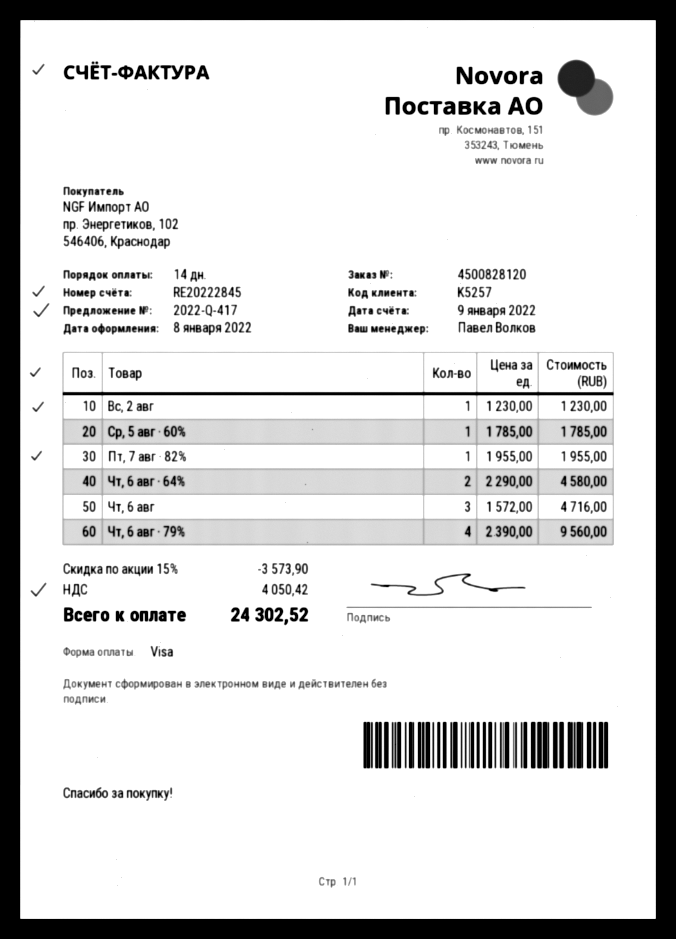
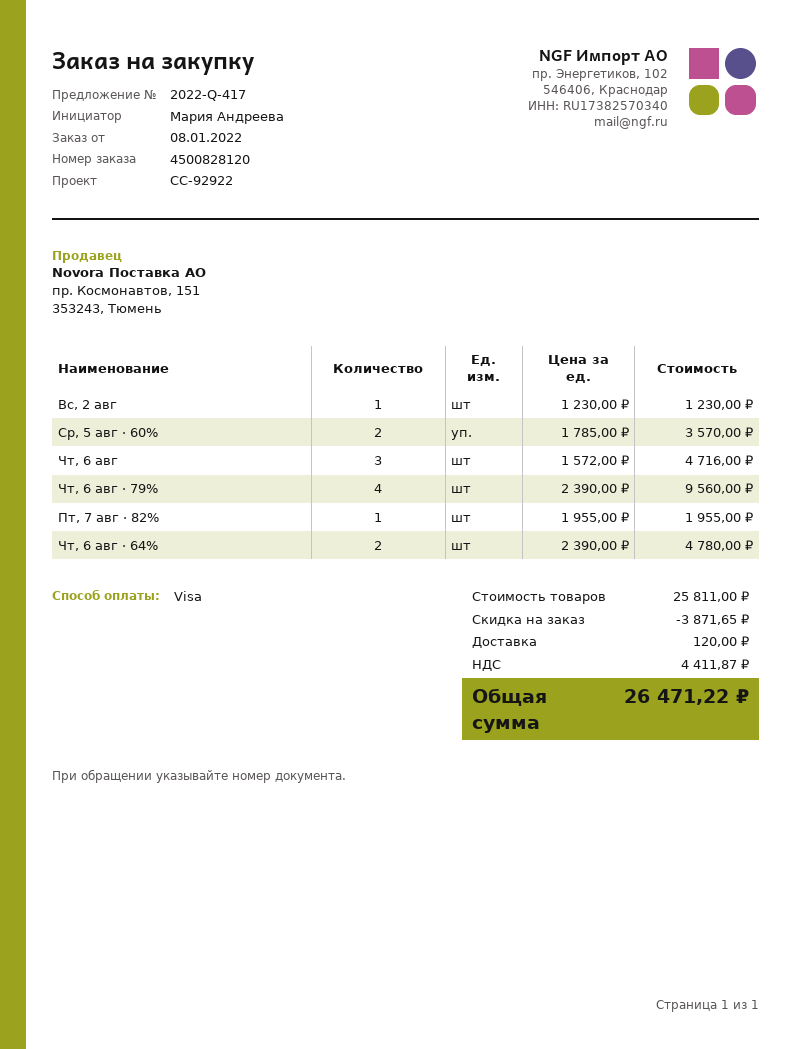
Ср, 5 авг · 60%: 1 x 1785.00 = 1785.00 -> 2 x 1785.00 = 3570.00
Чт, 6 авг · 64%: 2 x 2290.00 = 4580.00 -> 2 x 2390.00 = 4780.00
discount: 3573.90 -> 3871.65
shipping: none -> 120.00
tax: 4050.42 -> 4411.87
total: 24302.52 -> 26471.22

